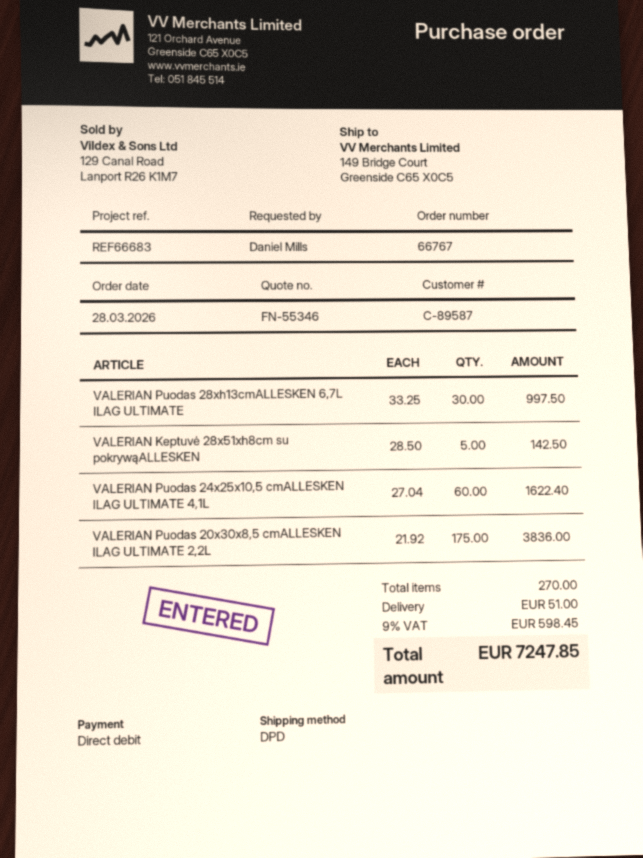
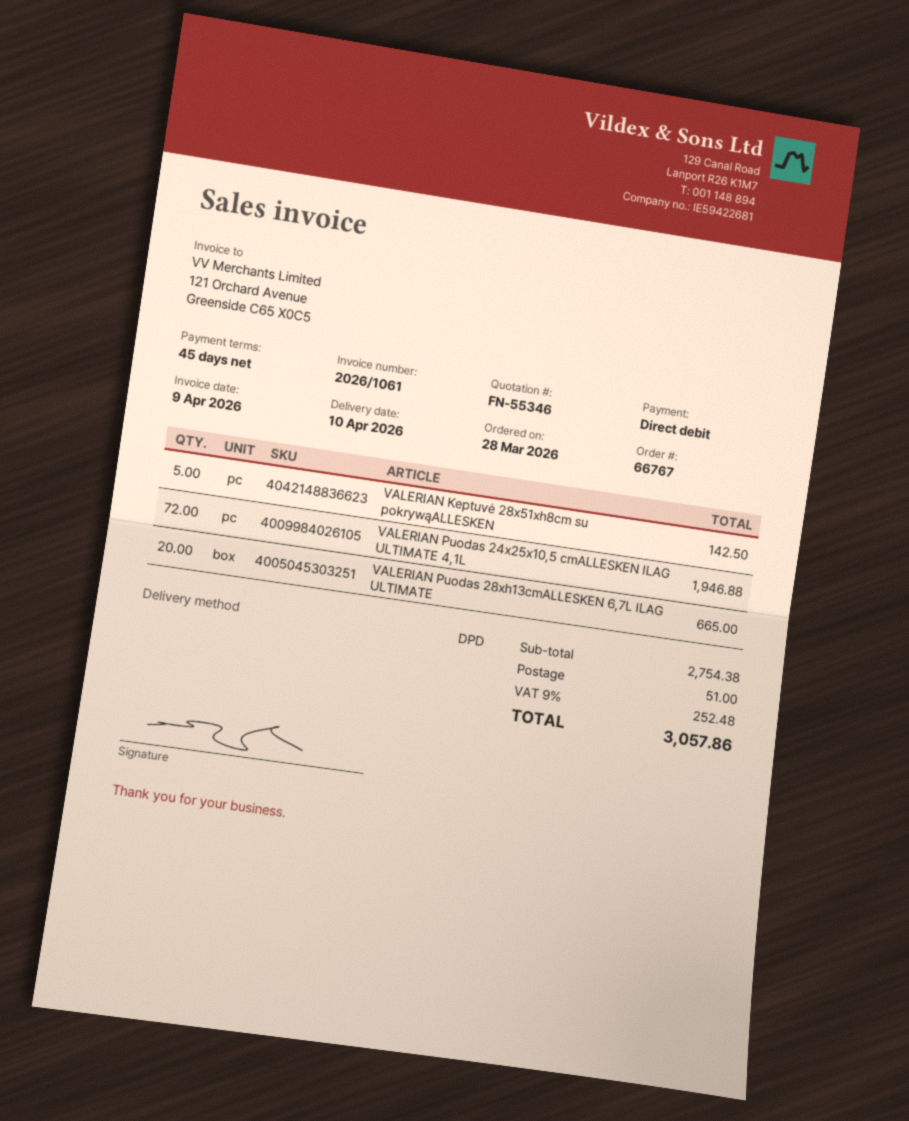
VALERIAN Puodas 28xh13cmALLESKEN 6,7L ILAG ULTIMATE: 30 for 997.50 -> 20 for 665.00
VALERIAN Puodas 24x25x10,5 cmALLESKEN ILAG ULTIMATE 4,1L: 60 for 1622.40 -> 72 for 1946.88
VALERIAN Puodas 20x30x8,5 cmALLESKEN ILAG ULTIMATE 2,2L: 175 for 3836.00 -> none
tax: 9% = 598.45 -> 9% = 252.48
total: 7247.85 -> 3057.86

